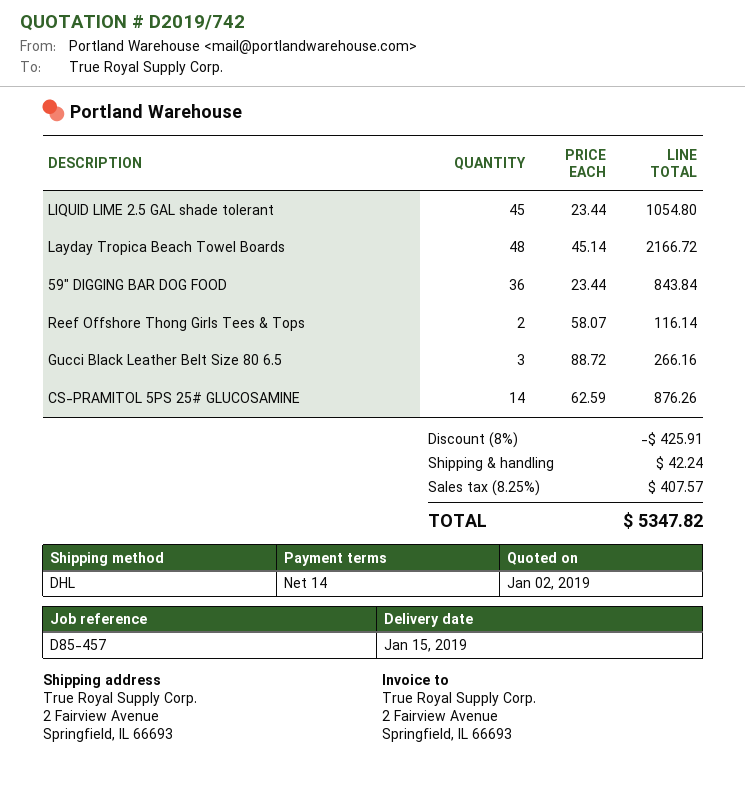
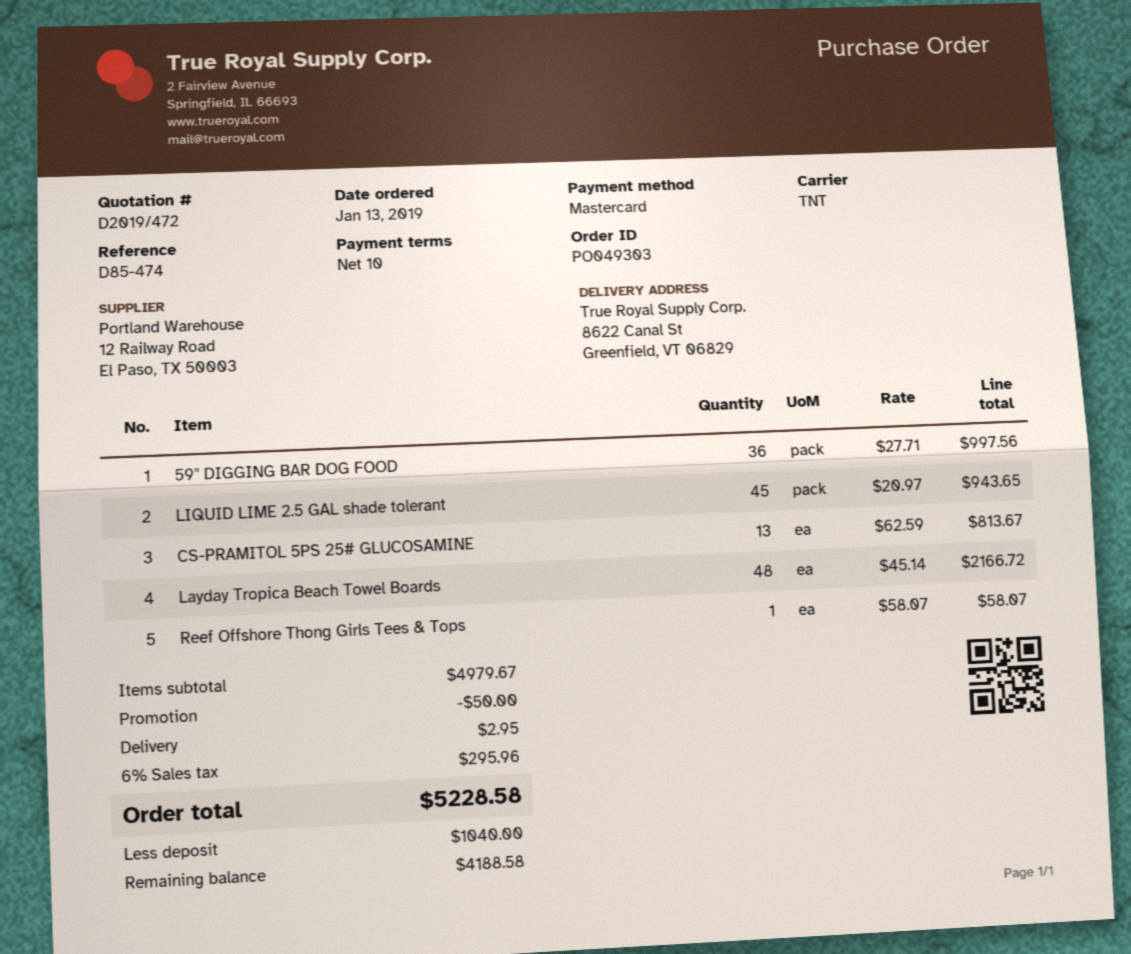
quote number: D2019/742 -> D2019/472
payment terms: 14 days -> 10 days
reference: D85-457 -> D85-474
shipping method: DHL -> TNT
ship to: 2 Fairview Avenue, Springfield, IL 66693 -> 8622 Canal St, Greenfield, VT 06829
LIQUID LIME 2.5 GAL shade tolerant: 45 x 23.44 = 1054.80 -> 45 x 20.97 = 943.65
59" DIGGING BAR DOG FOOD: 36 x 23.44 = 843.84 -> 36 x 27.71 = 997.56
Reef Offshore Thong Girls Tees & Tops: 2 x 58.07 = 116.14 -> 1 x 58.07 = 58.07
Gucci Black Leather Belt Size 80 6.5: 3 x 88.72 = 266.16 -> none
CS-PRAMITOL 5PS 25# GLUCOSAMINE: 14 x 62.59 = 876.26 -> 13 x 62.59 = 813.67
discount: 425.91 -> 50.00
shipping: 42.24 -> 2.95
tax: 8.25% = 407.57 -> 6% = 295.96
total: 5347.82 -> 5228.58

